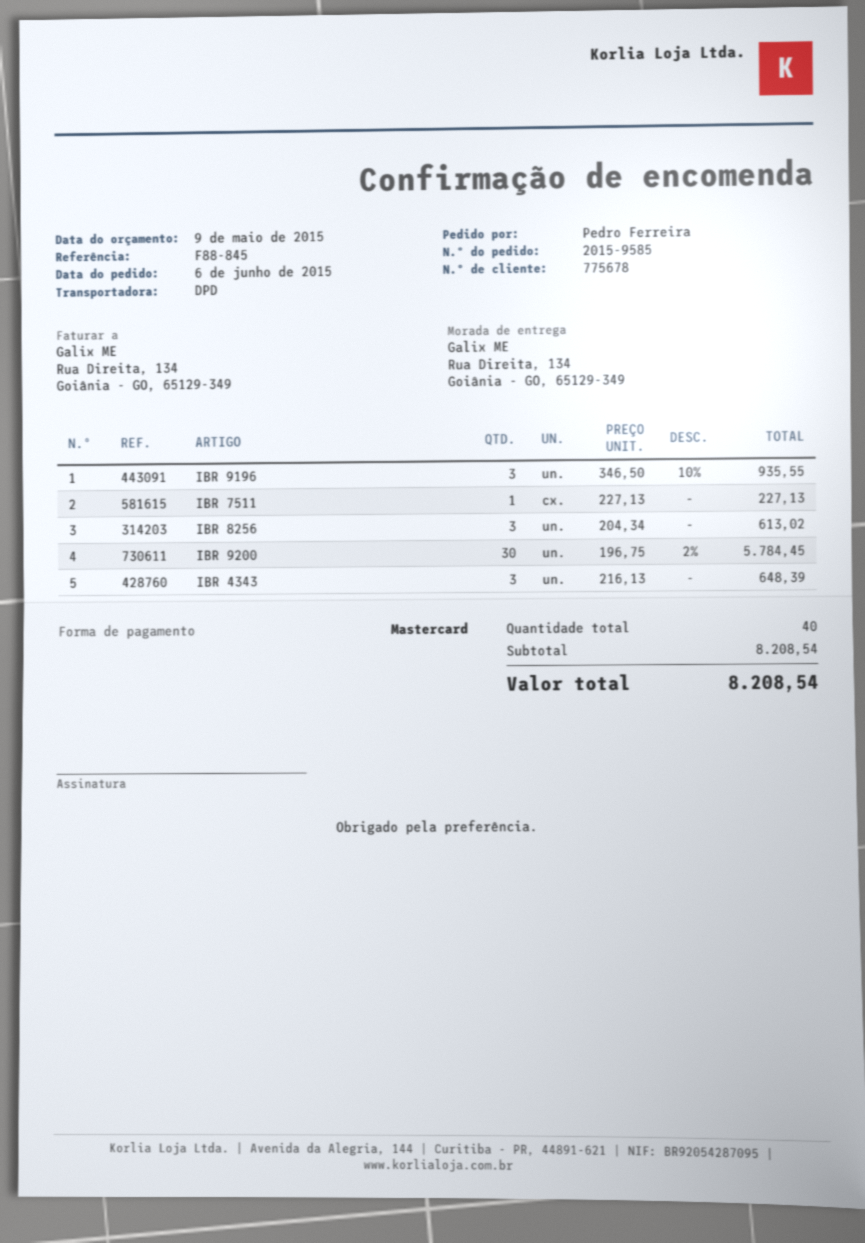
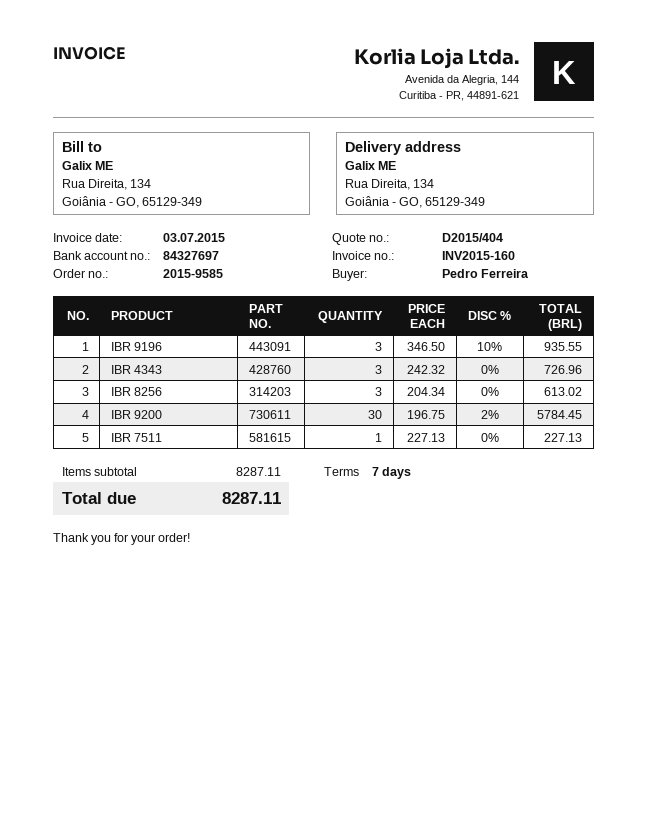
IBR 4343: 3 x 216.13 = 648.39 -> 3 x 242.32 = 726.96
subtotal: 8208.54 -> 8287.11
total: 8208.54 -> 8287.11

